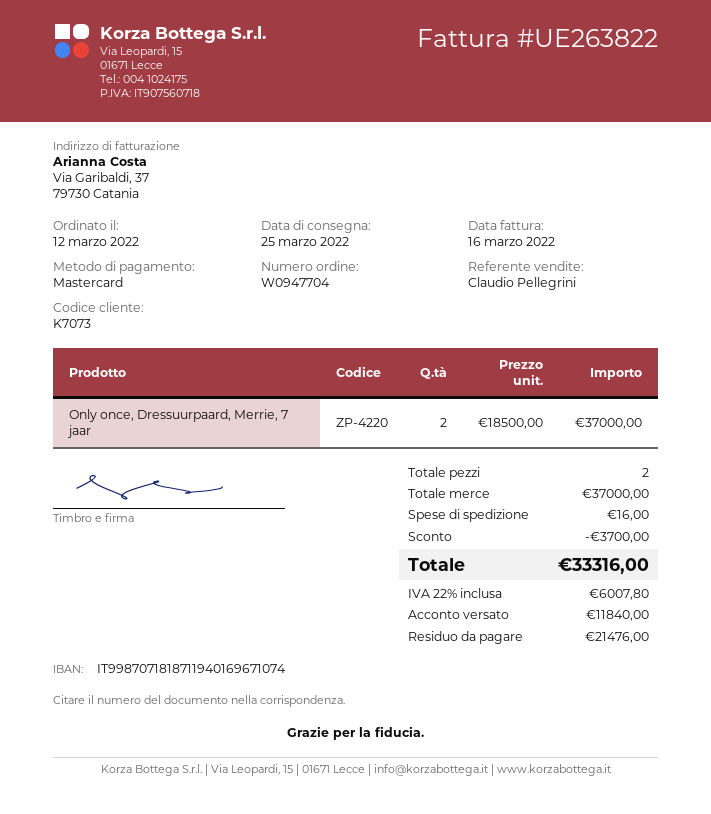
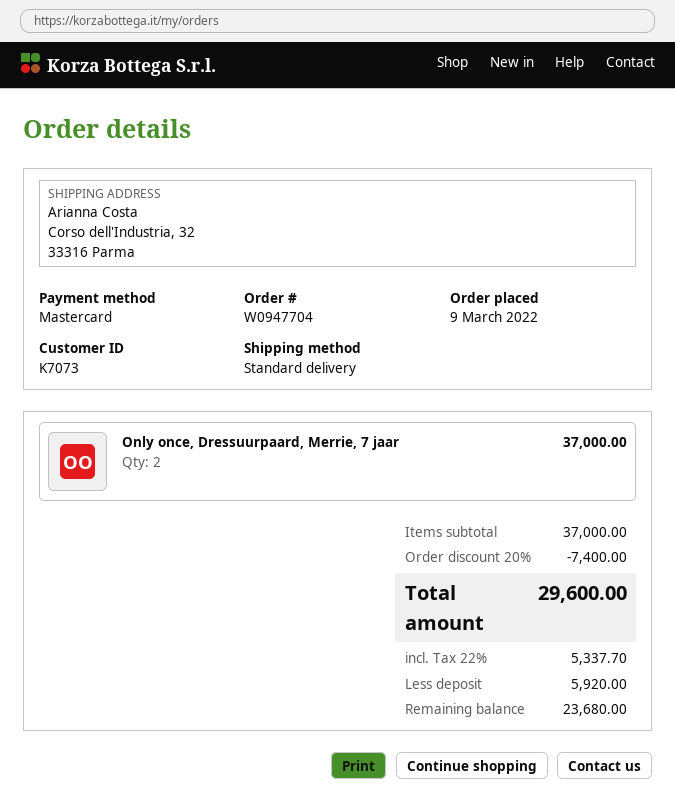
order date: 2022-03-12 -> 2022-03-09
discount: 3700.00 -> 7400.00
shipping: 16.00 -> none
tax: 22% = 6007.80 -> 22% = 5337.70
total: 33316.00 -> 29600.00
deposit: 11840.00 -> 5920.00
balance: 21476.00 -> 23680.00

